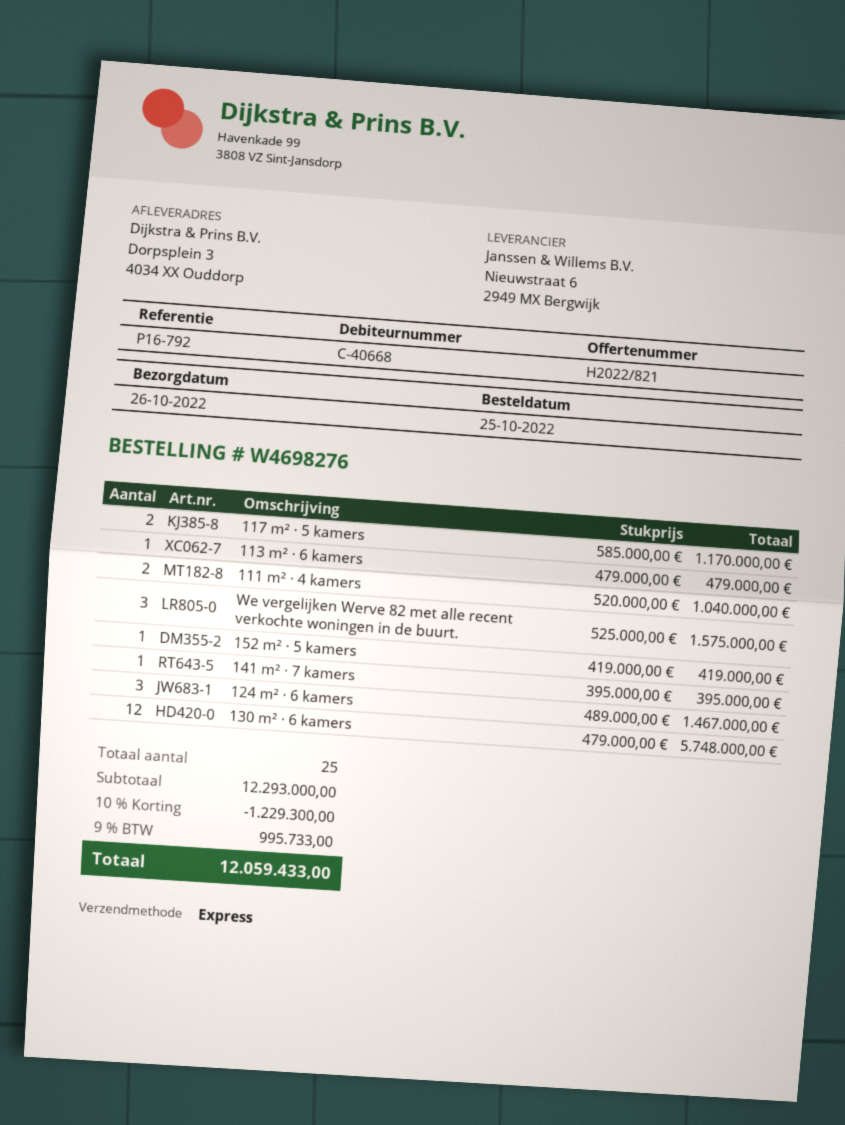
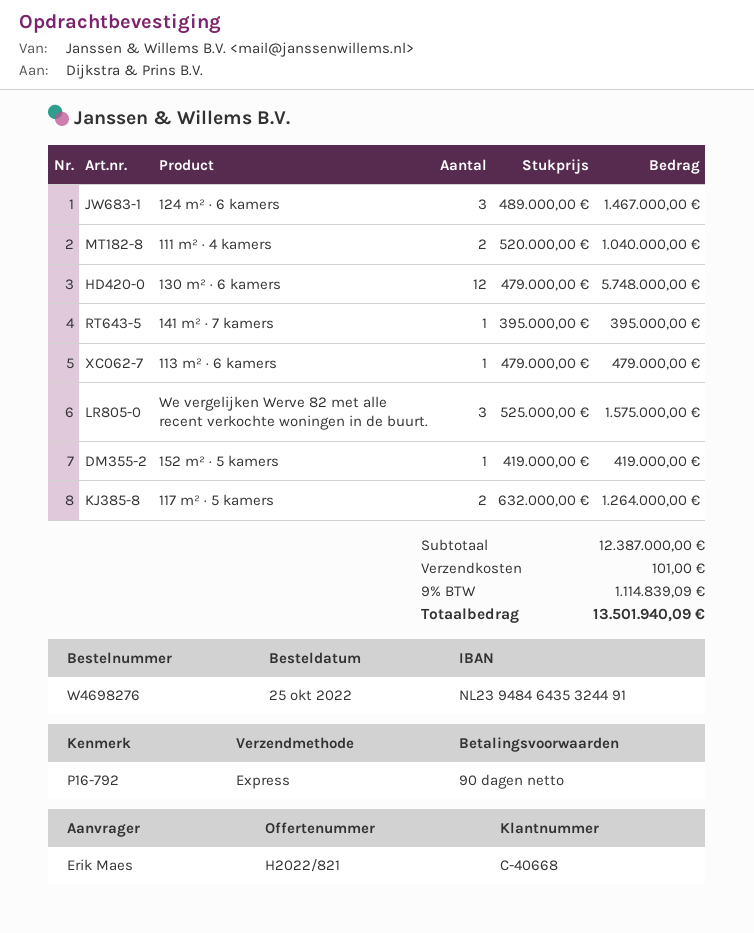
117 m² · 5 kamers: 2 x 585000.00 = 1170000.00 -> 2 x 632000.00 = 1264000.00
subtotal: 12293000.00 -> 12387000.00
discount: 10% = 1229300.00 -> none
shipping: none -> 101.00
tax: 9% = 995733.00 -> 9% = 1114839.09
total: 12059433.00 -> 13501940.09

